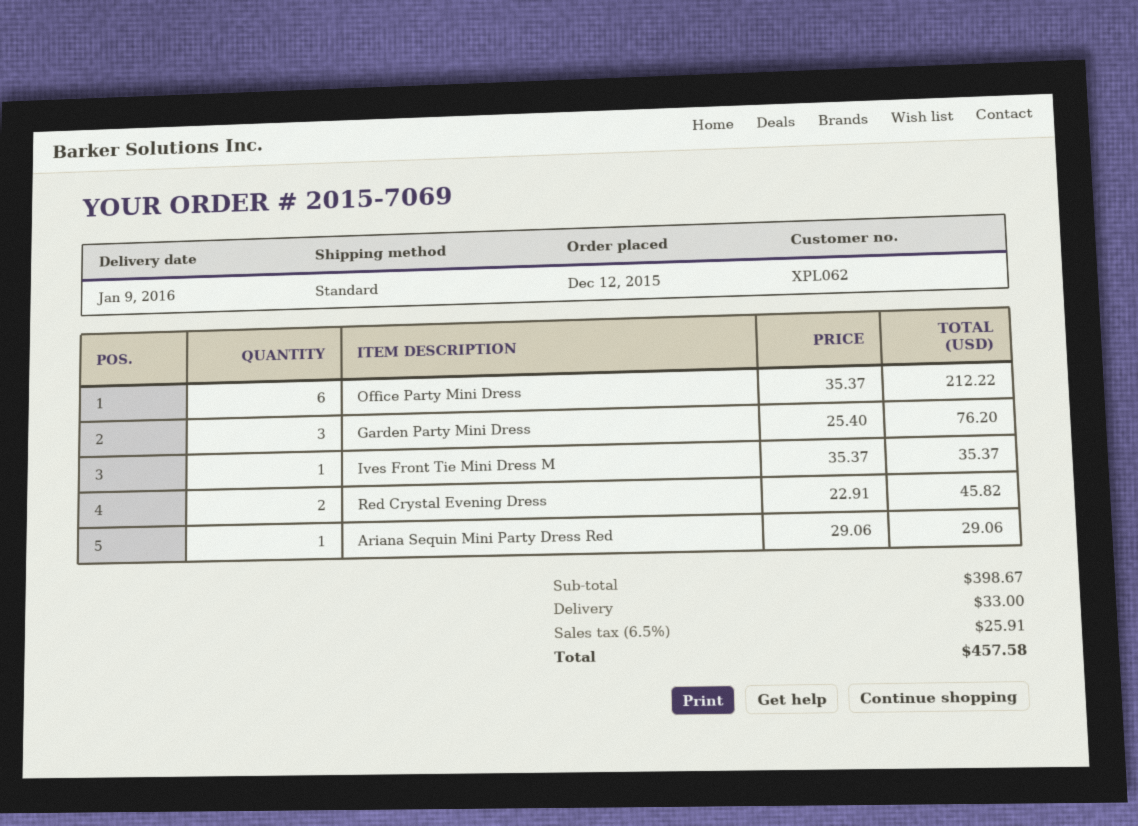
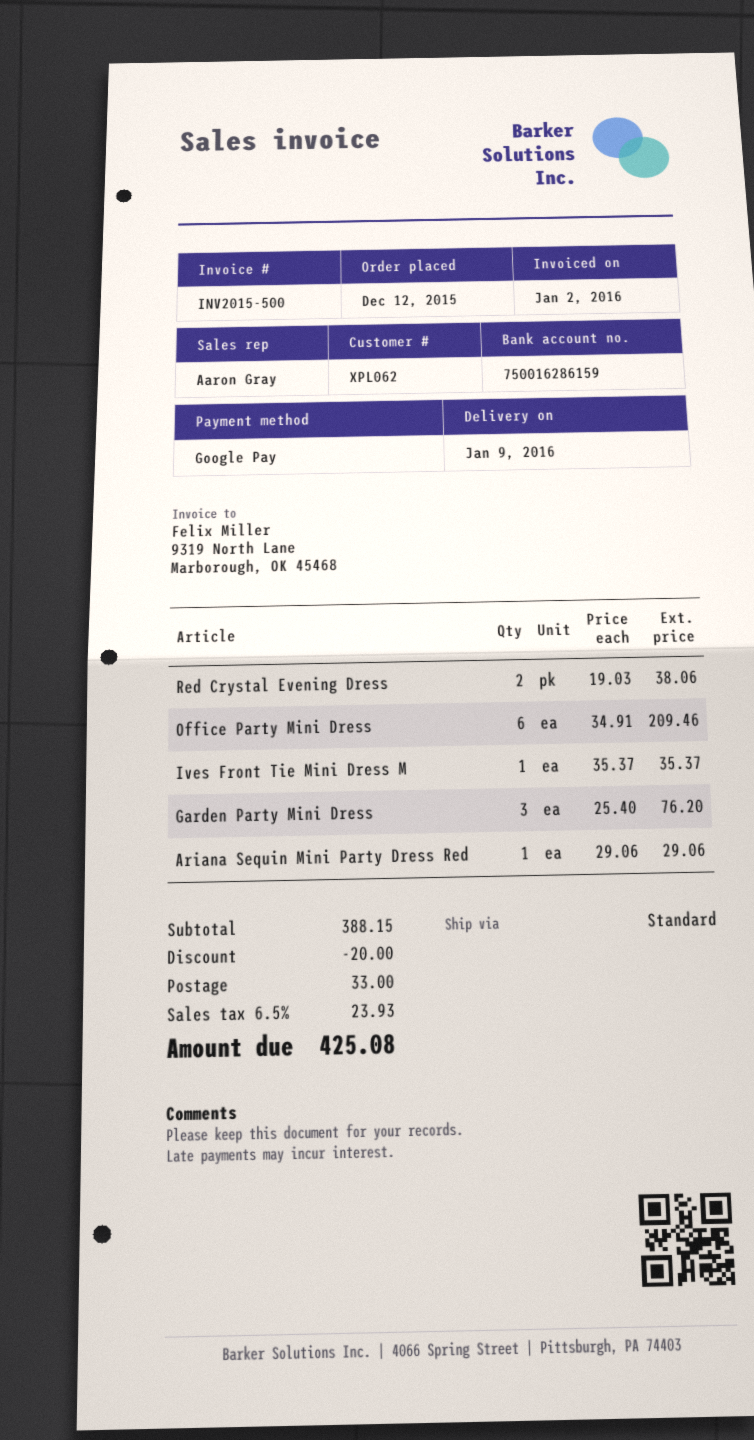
Office Party Mini Dress: 6 x 35.37 = 212.22 -> 6 x 34.91 = 209.46
Red Crystal Evening Dress: 2 x 22.91 = 45.82 -> 2 x 19.03 = 38.06
subtotal: 398.67 -> 388.15
discount: none -> 20.00
tax: 6.5% = 25.91 -> 6.5% = 23.93
total: 457.58 -> 425.08

